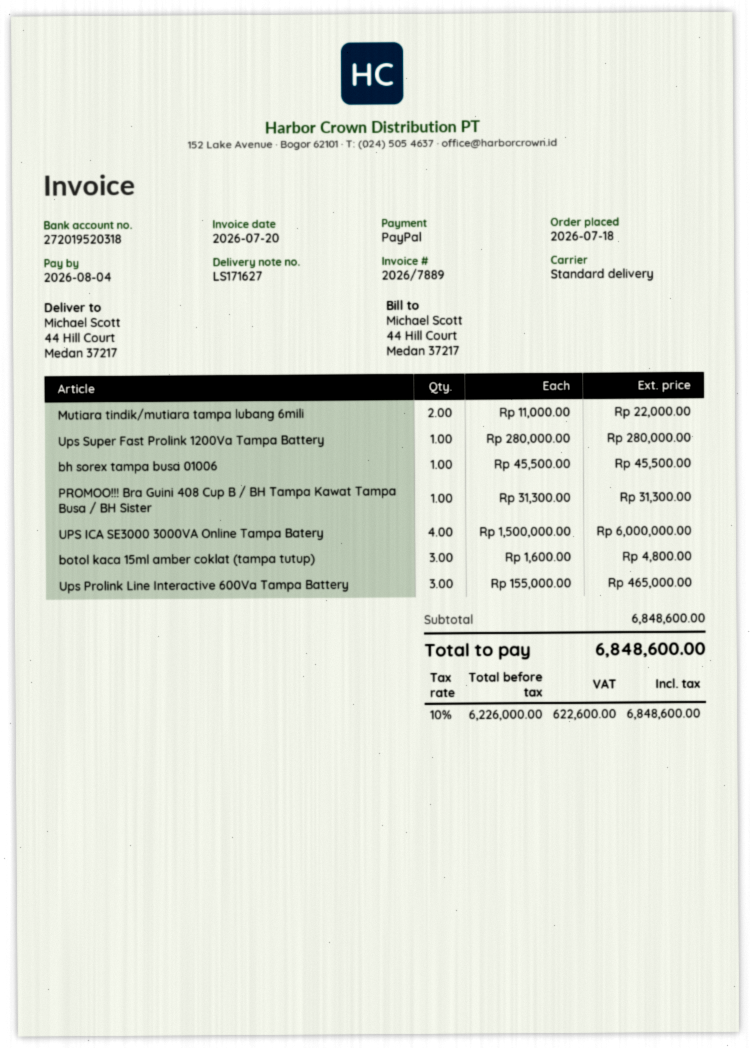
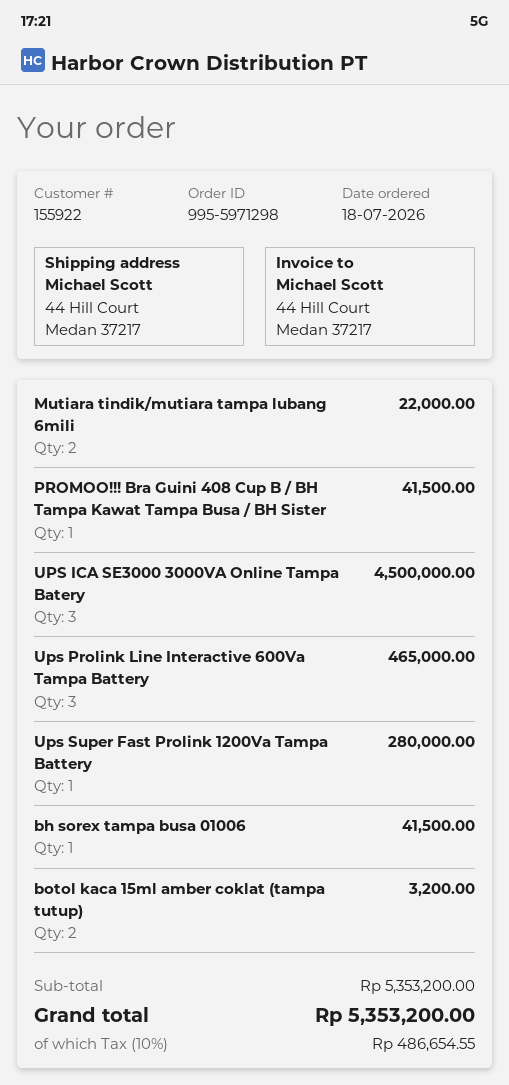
bh sorex tampa busa 01006: 1 for 45500.00 -> 1 for 41500.00
PROMOO!!! Bra Guini 408 Cup B / BH Tampa Kawat Tampa Busa / BH Sister: 1 for 31300.00 -> 1 for 41500.00
UPS ICA SE3000 3000VA Online Tampa Batery: 4 for 6000000.00 -> 3 for 4500000.00
botol kaca 15ml amber coklat (tampa tutup): 3 for 4800.00 -> 2 for 3200.00
subtotal: 6848600.00 -> 5353200.00
tax: 10% = 622600.00 -> 10% = 486654.55
total: 6848600.00 -> 5353200.00

